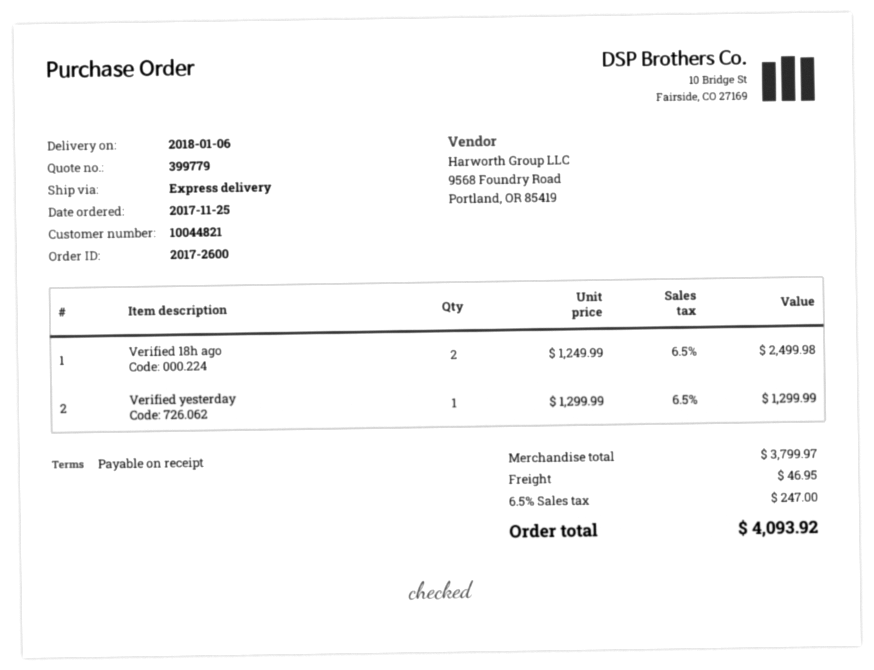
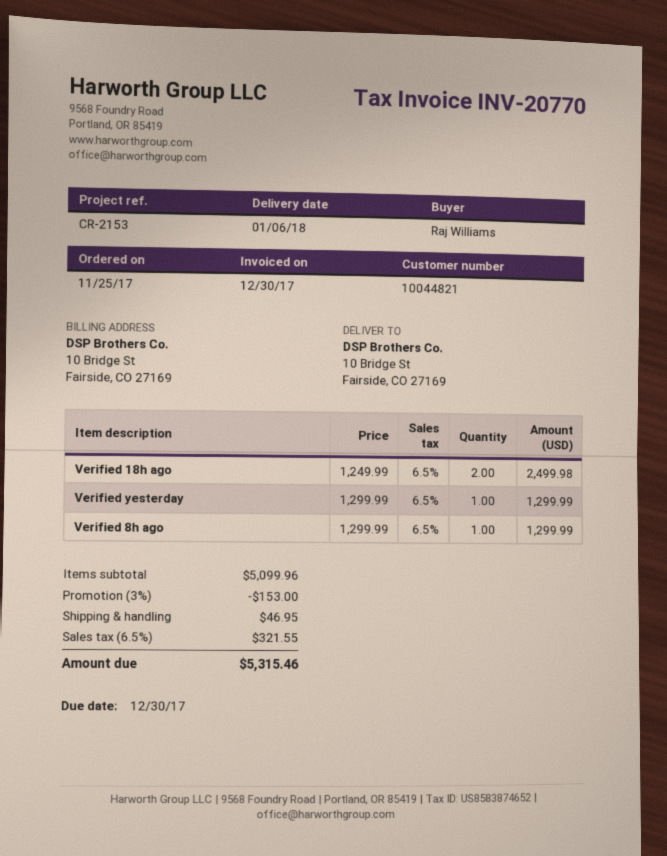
Verified 8h ago: none -> 1 x 1299.99 = 1299.99
subtotal: 3799.97 -> 5099.96
discount: none -> 3% = 153.00
tax: 6.5% = 247.00 -> 6.5% = 321.55
total: 4093.92 -> 5315.46

